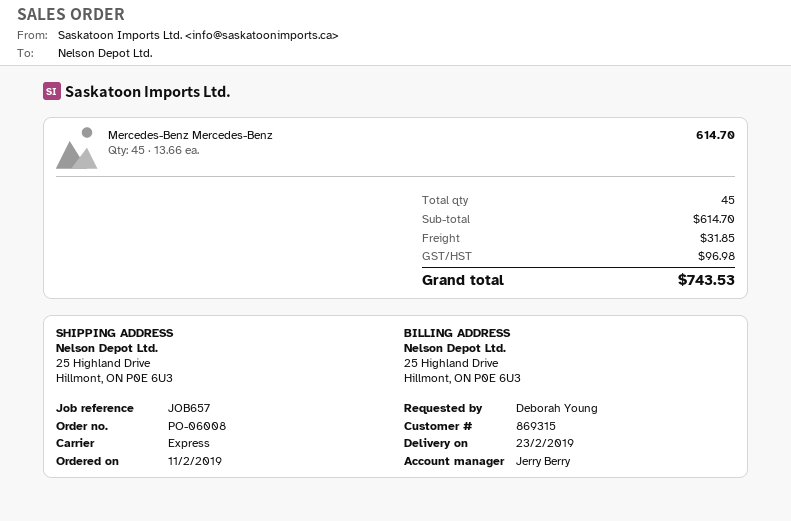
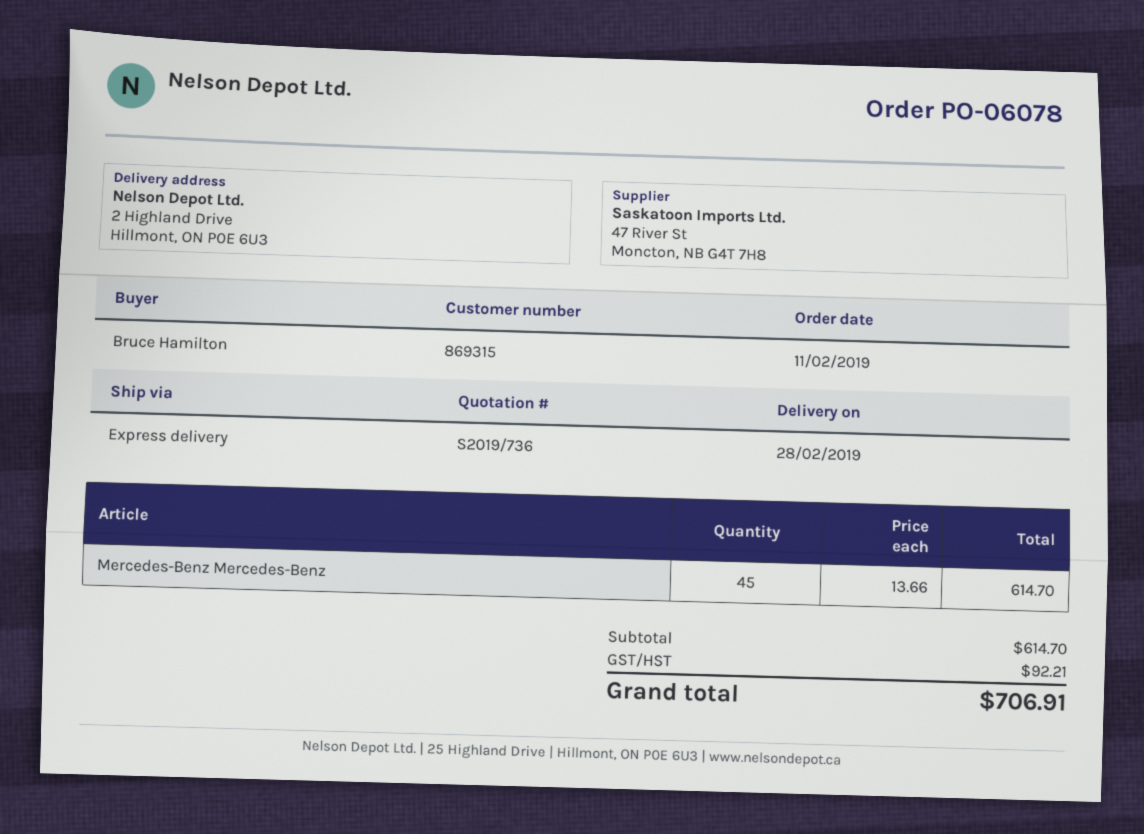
order number: PO-06008 -> PO-06078
delivery date: 2019-02-23 -> 2019-02-28
ordered by: Deborah Young -> Bruce Hamilton
ship to: 25 Highland Drive, Hillmont, ON P0E 6U3 -> 2 Highland Drive, Hillmont, ON P0E 6U3
shipping: 31.85 -> none
tax: 96.98 -> 92.21
total: 743.53 -> 706.91

